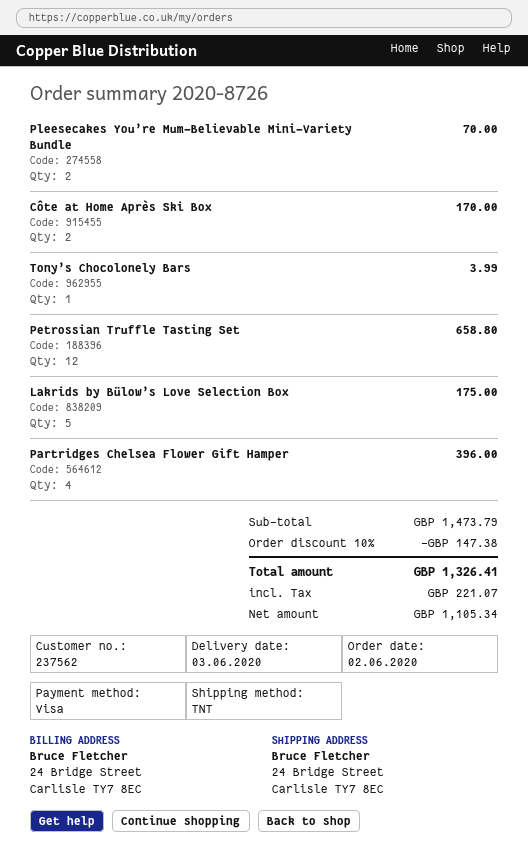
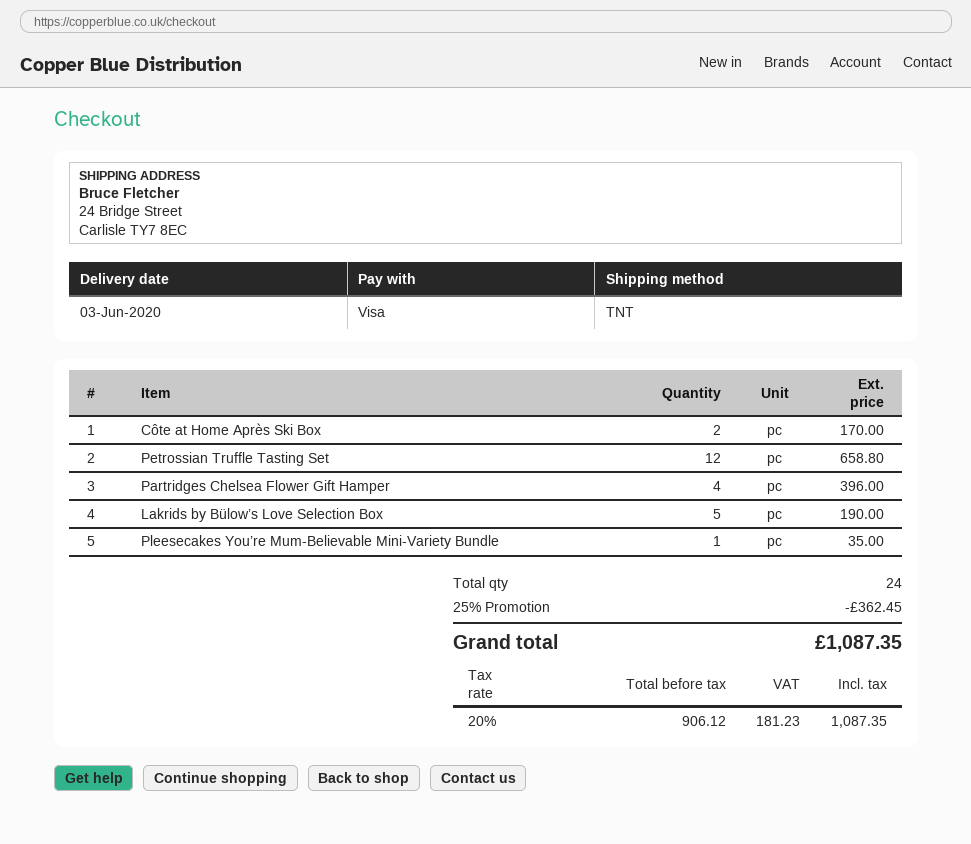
Pleesecakes You’re Mum-Believable Mini-Variety Bundle: 2 for 70.00 -> 1 for 35.00
Tony’s Chocolonely Bars: 1 for 3.99 -> none
Lakrids by Bülow’s Love Selection Box: 5 for 175.00 -> 5 for 190.00
discount: 10% = 147.38 -> 25% = 362.45
net: 1105.34 -> 906.12
tax: 221.07 -> 181.23
total: 1326.41 -> 1087.35

